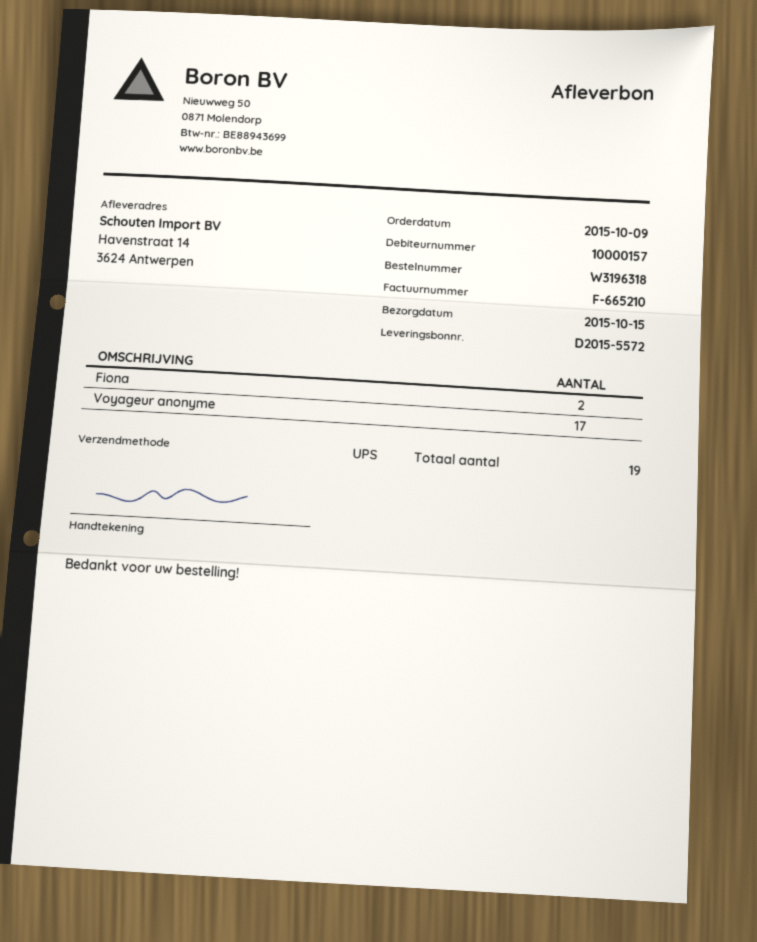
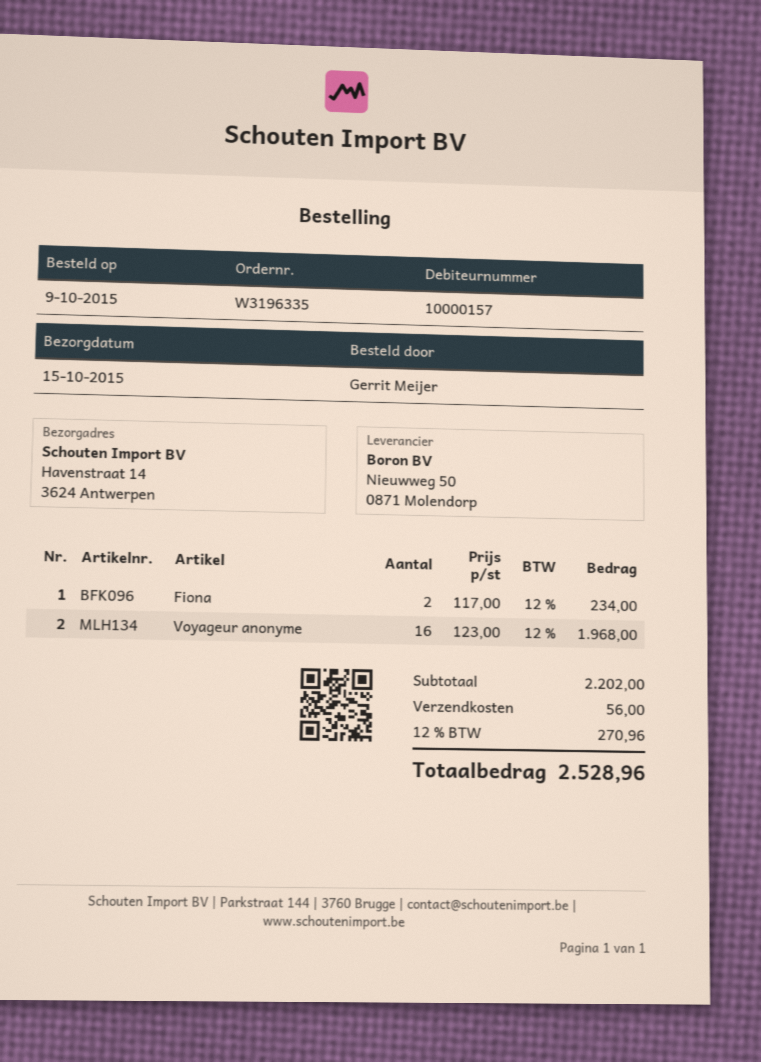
order number: W3196318 -> W3196335
Voyageur anonyme: 17 -> 16

